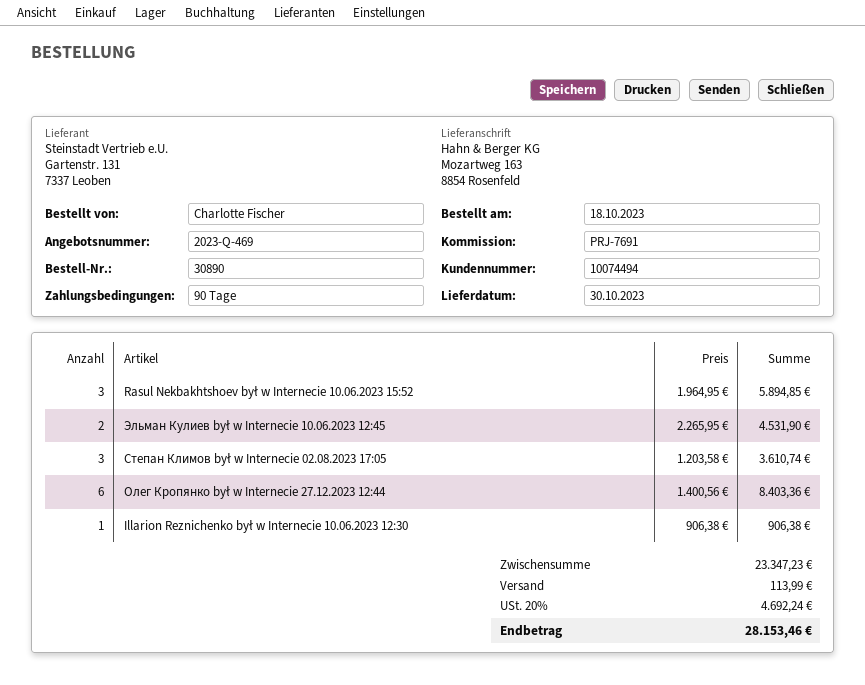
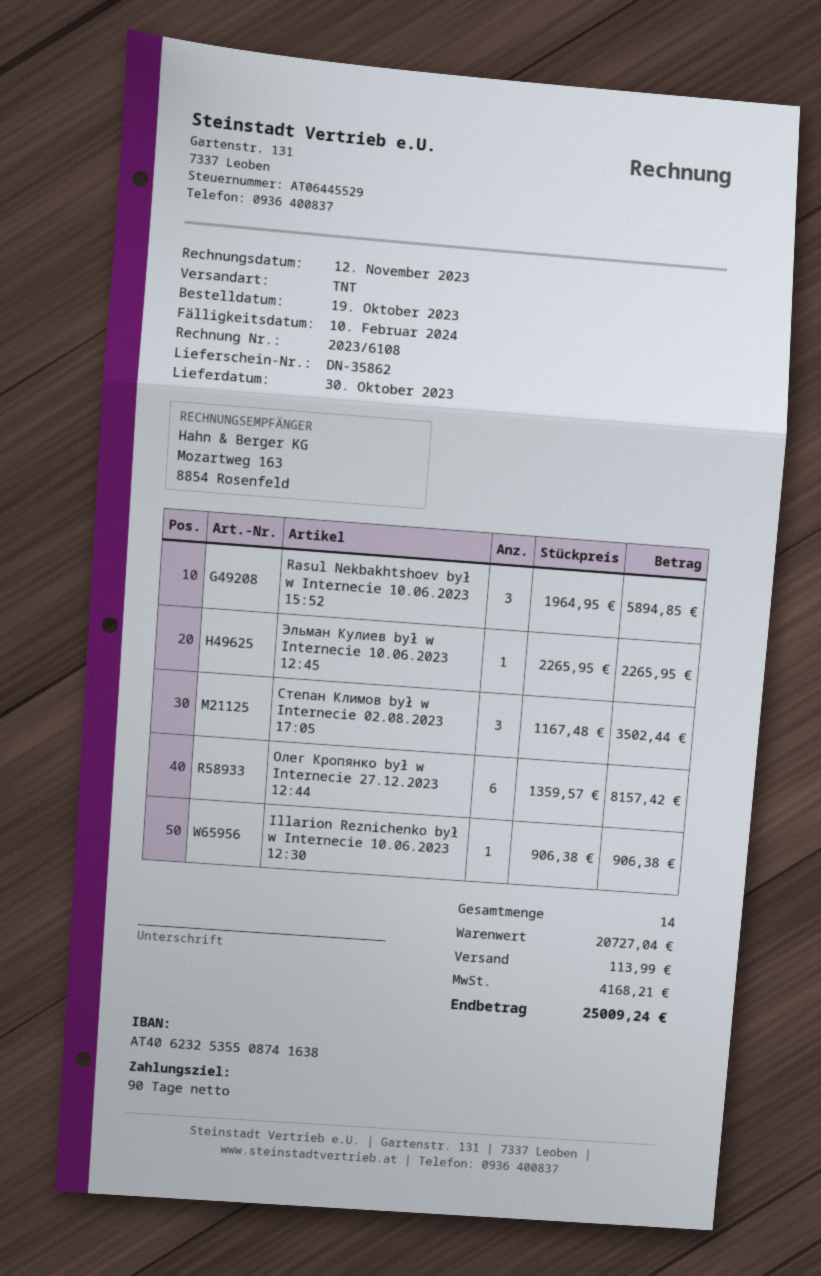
order date: 2023-10-18 -> 2023-10-19
Эльман Кулиев był w Internecie 10.06.2023 12:45: 2 x 2265.95 = 4531.90 -> 1 x 2265.95 = 2265.95
Степан Климов był w Internecie 02.08.2023 17:05: 3 x 1203.58 = 3610.74 -> 3 x 1167.48 = 3502.44
Олег Кропянко był w Internecie 27.12.2023 12:44: 6 x 1400.56 = 8403.36 -> 6 x 1359.57 = 8157.42
subtotal: 23347.23 -> 20727.04
tax: 4692.24 -> 4168.21
total: 28153.46 -> 25009.24

